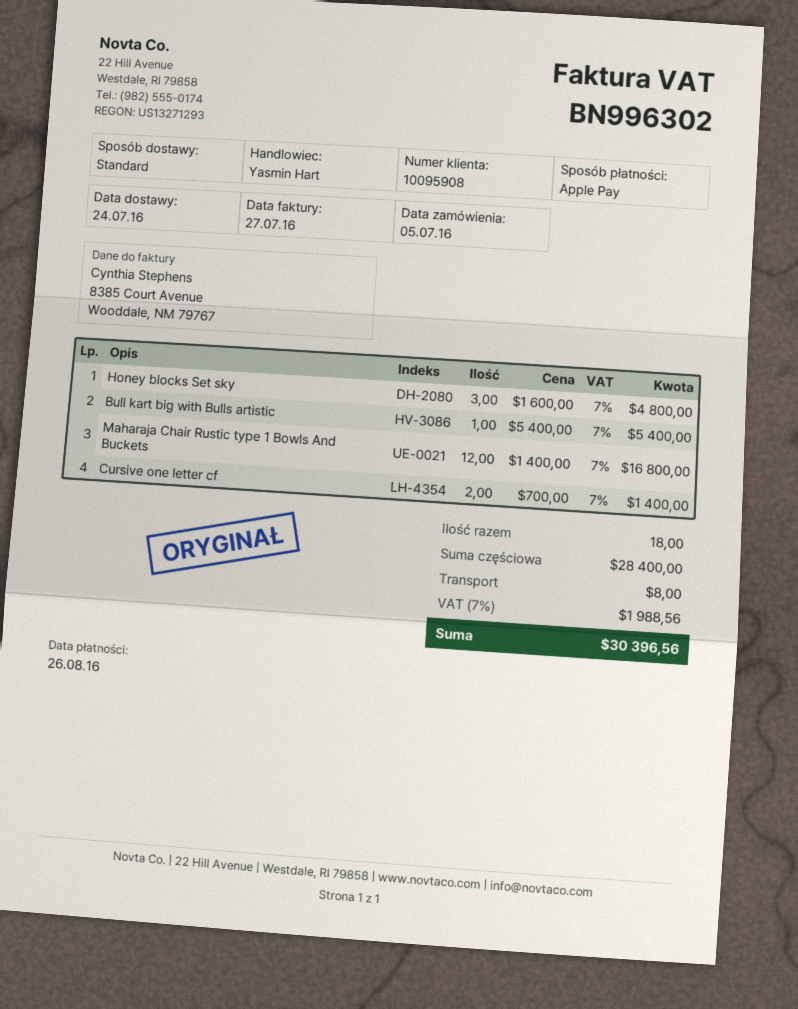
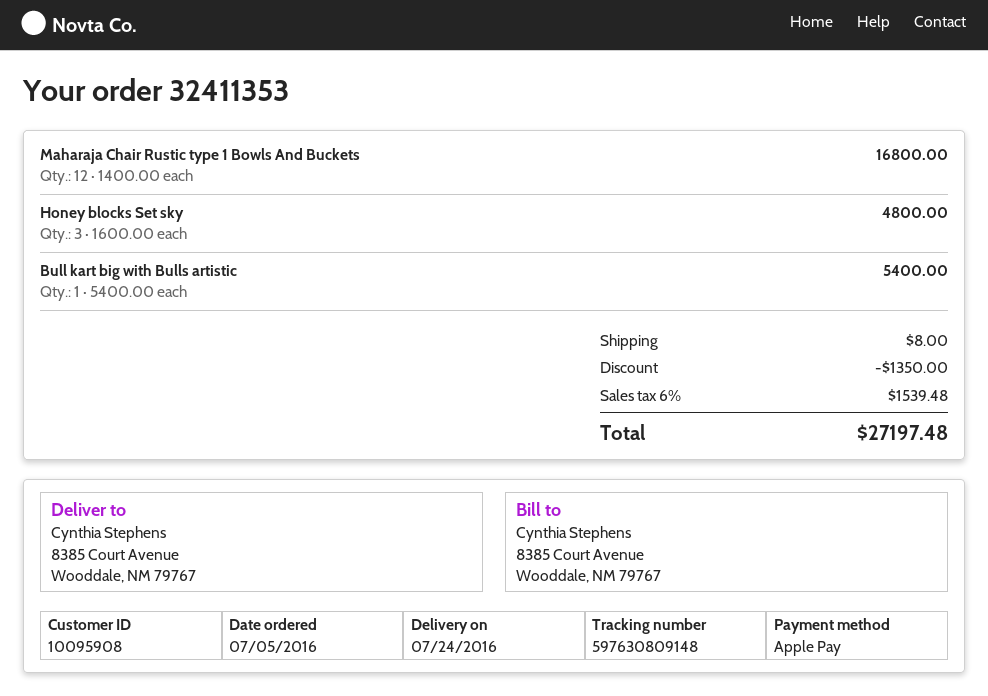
Cursive one letter cf: 2 x 700.00 = 1400.00 -> none
discount: none -> 1350.00
tax: 7% = 1988.56 -> 6% = 1539.48
total: 30396.56 -> 27197.48

